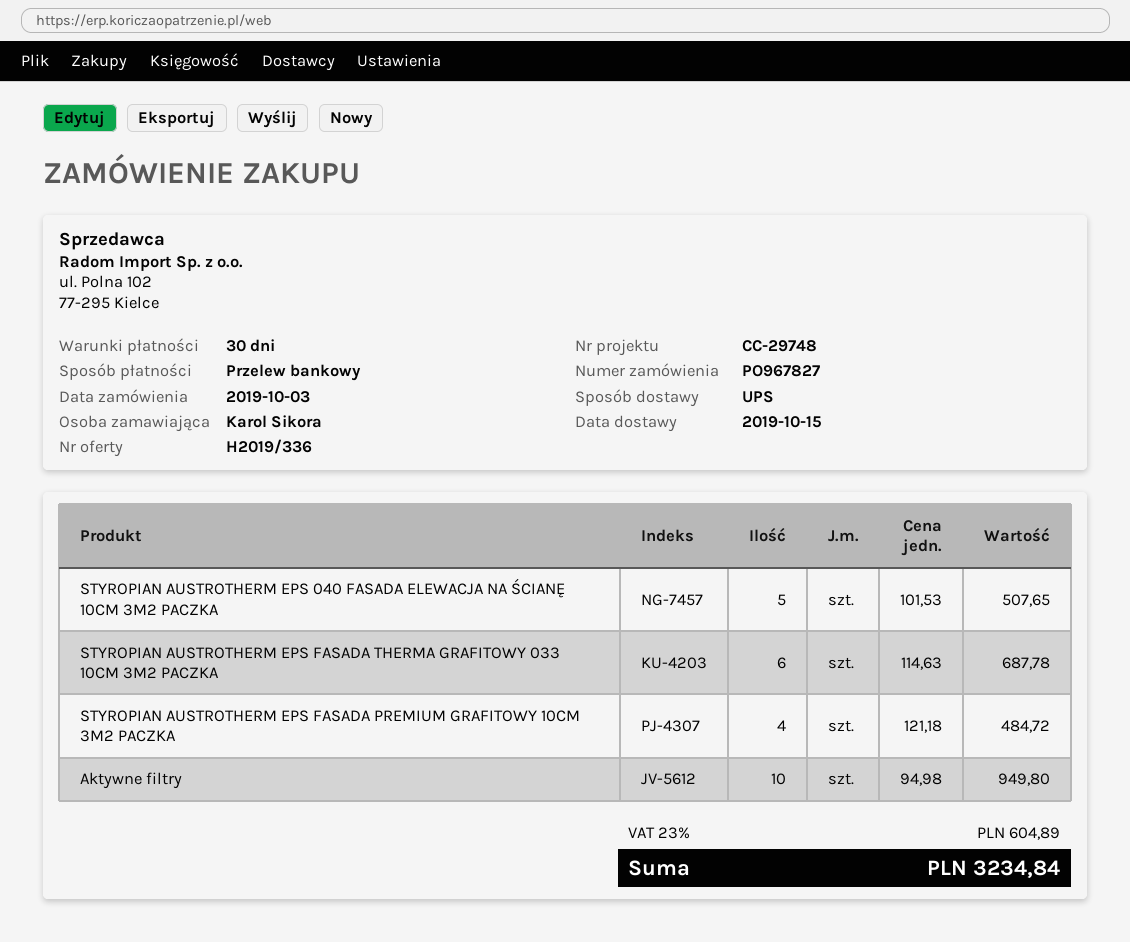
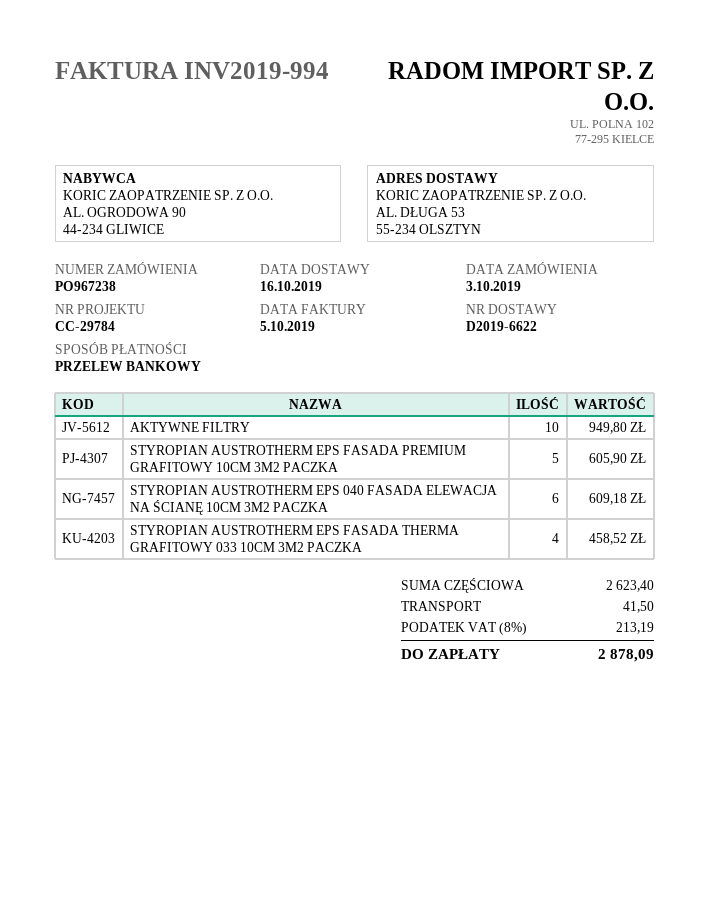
order number: PO967827 -> PO967238
delivery date: 2019-10-15 -> 2019-10-16
reference: CC-29748 -> CC-29784
STYROPIAN AUSTROTHERM EPS 040 FASADA ELEWACJA NA ŚCIANĘ 10CM 3M2 PACZKA: 5 for 507.65 -> 6 for 609.18
STYROPIAN AUSTROTHERM EPS FASADA THERMA GRAFITOWY 033 10CM 3M2 PACZKA: 6 for 687.78 -> 4 for 458.52
STYROPIAN AUSTROTHERM EPS FASADA PREMIUM GRAFITOWY 10CM 3M2 PACZKA: 4 for 484.72 -> 5 for 605.90
shipping: none -> 41.50
tax: 23% = 604.89 -> 8% = 213.19
total: 3234.84 -> 2878.09

